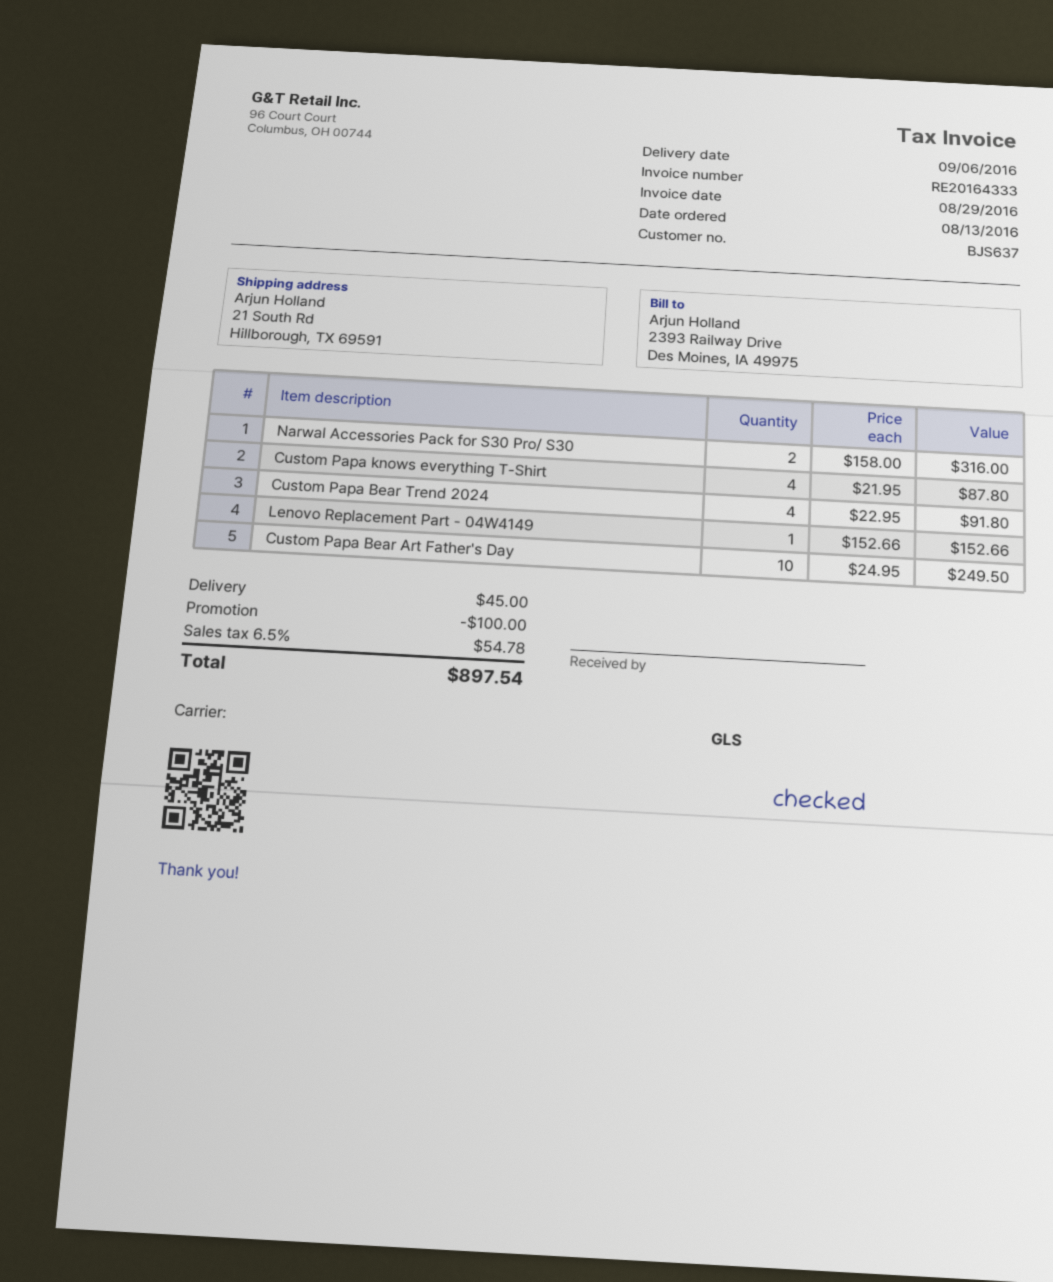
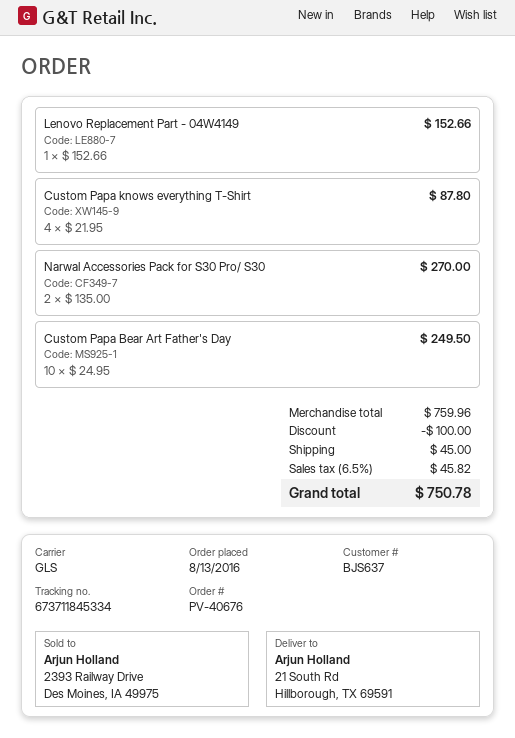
Narwal Accessories Pack for S30 Pro/ S30: 2 x 158.00 = 316.00 -> 2 x 135.00 = 270.00
Custom Papa Bear Trend 2024: 4 x 22.95 = 91.80 -> none
tax: 6.5% = 54.78 -> 6.5% = 45.82
total: 897.54 -> 750.78

